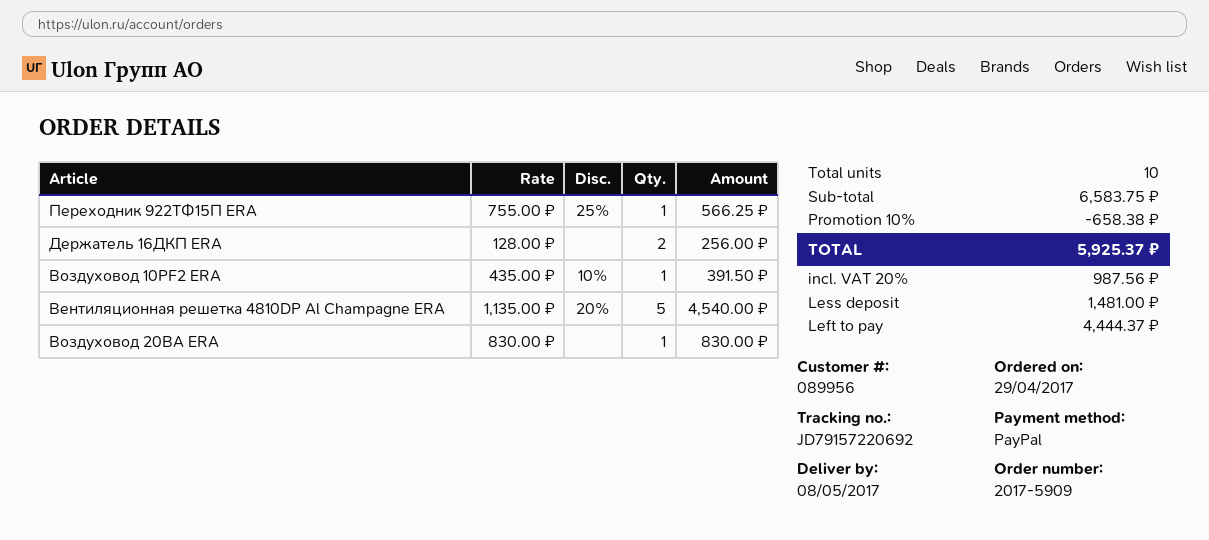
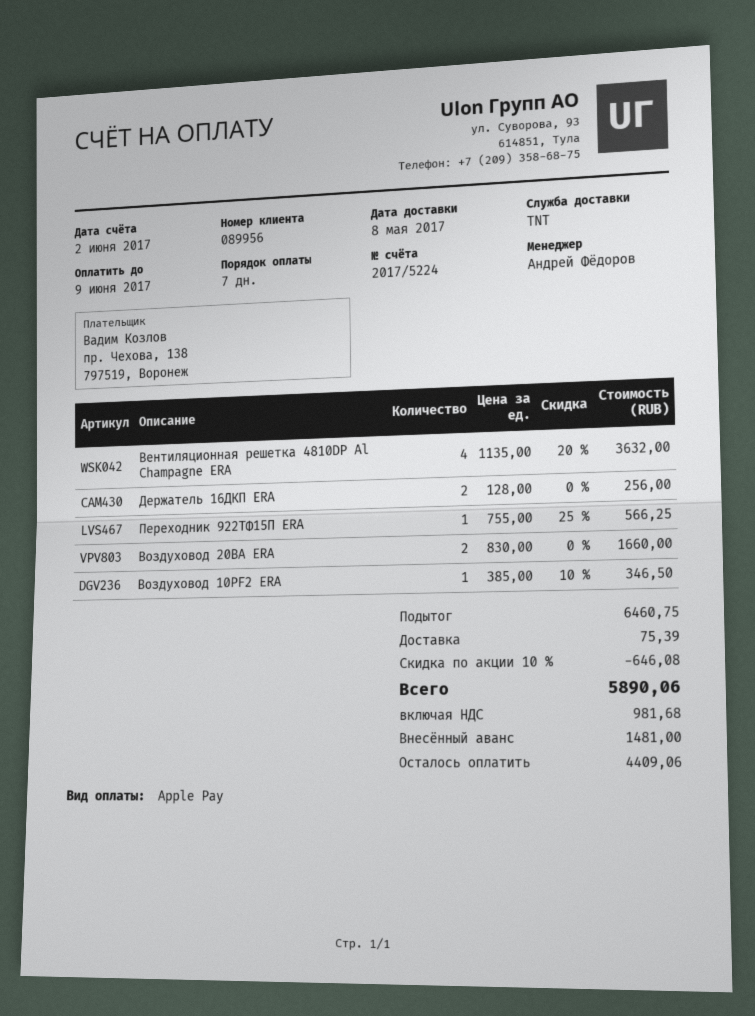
payment method: PayPal -> Apple Pay
Воздуховод 10PF2 ERA: 1 x 435.00 - 10% = 391.50 -> 1 x 385.00 - 10% = 346.50
Вентиляционная решетка 4810DP Al Сhampagne ERA: 5 x 1135.00 - 20% = 4540.00 -> 4 x 1135.00 - 20% = 3632.00
Воздуховод 20ВА ERA: 1 x 830.00 = 830.00 -> 2 x 830.00 = 1660.00
subtotal: 6583.75 -> 6460.75
discount: 10% = 658.38 -> 10% = 646.08
shipping: none -> 75.39
tax: 987.56 -> 981.68
total: 5925.37 -> 5890.06
balance: 4444.37 -> 4409.06

